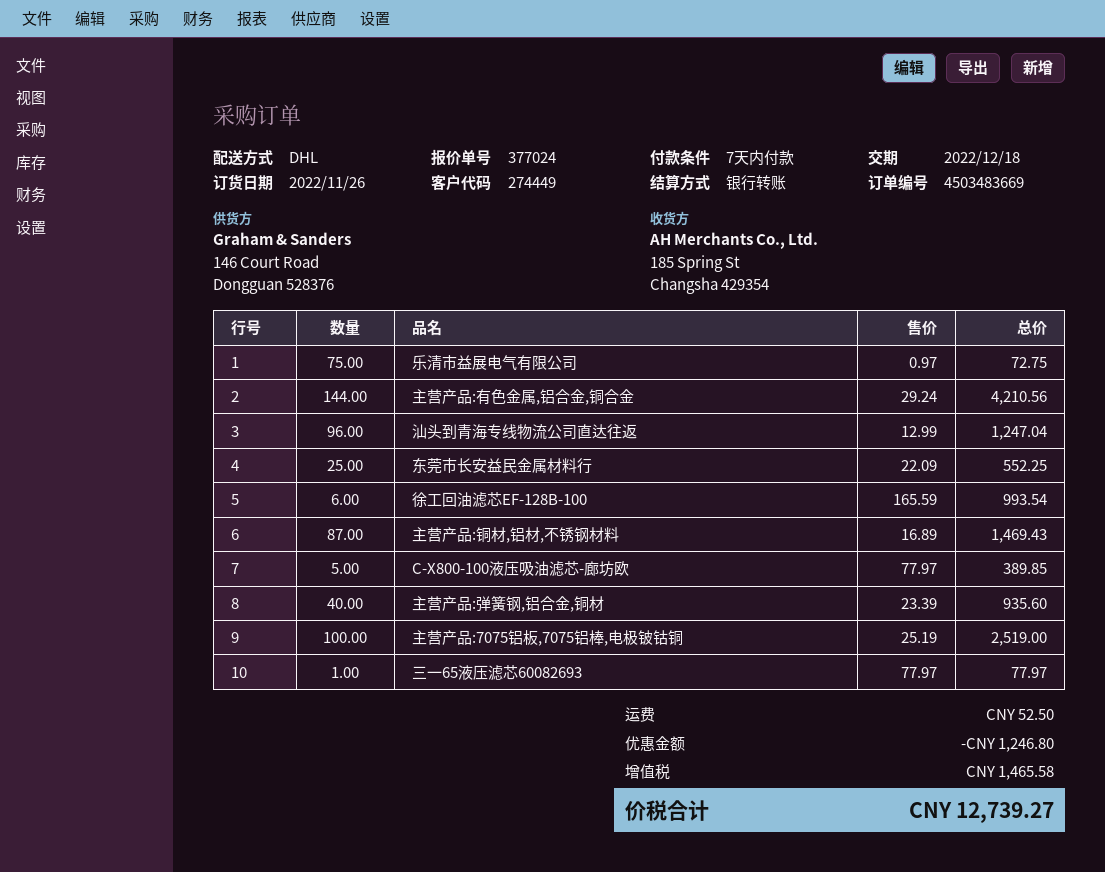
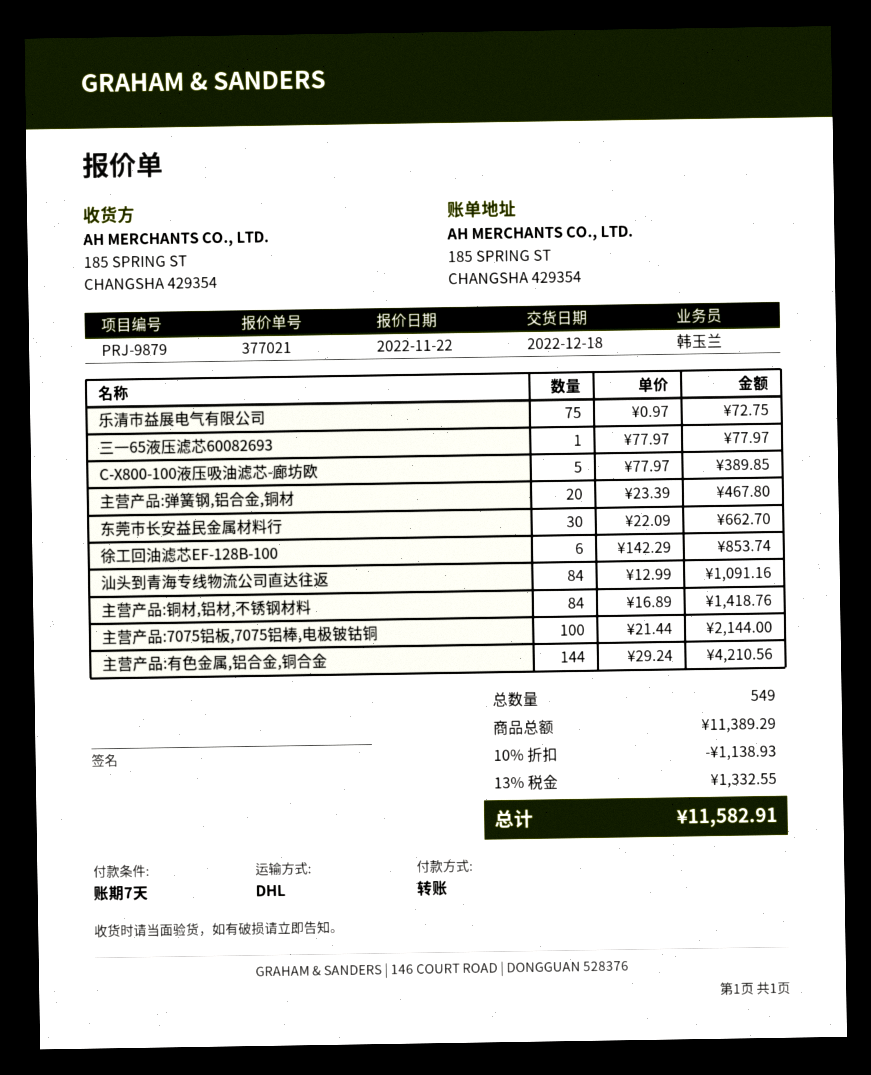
quote number: 377024 -> 377021
汕头到青海专线物流公司直达往返: 96 x 12.99 = 1247.04 -> 84 x 12.99 = 1091.16
东莞市长安益民金属材料行: 25 x 22.09 = 552.25 -> 30 x 22.09 = 662.70
徐工回油滤芯EF-128B-100: 6 x 165.59 = 993.54 -> 6 x 142.29 = 853.74
主营产品:铜材,铝材,不锈钢材料: 87 x 16.89 = 1469.43 -> 84 x 16.89 = 1418.76
主营产品:弹簧钢,铝合金,铜材: 40 x 23.39 = 935.60 -> 20 x 23.39 = 467.80
主营产品:7075铝板,7075铝棒,电极铍钴铜: 100 x 25.19 = 2519.00 -> 100 x 21.44 = 2144.00
discount: 1246.80 -> 1138.93
shipping: 52.50 -> none
tax: 1465.58 -> 1332.55
total: 12739.27 -> 11582.91

